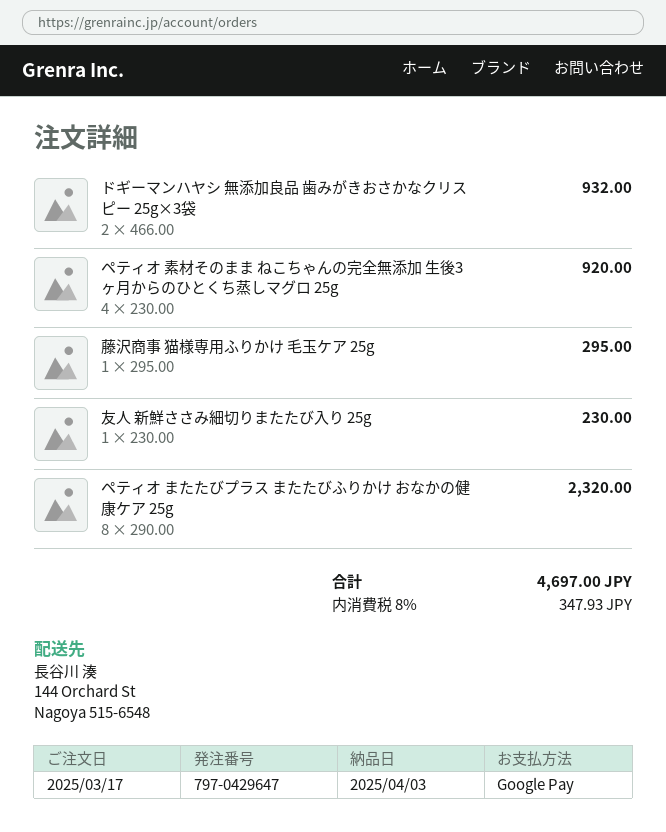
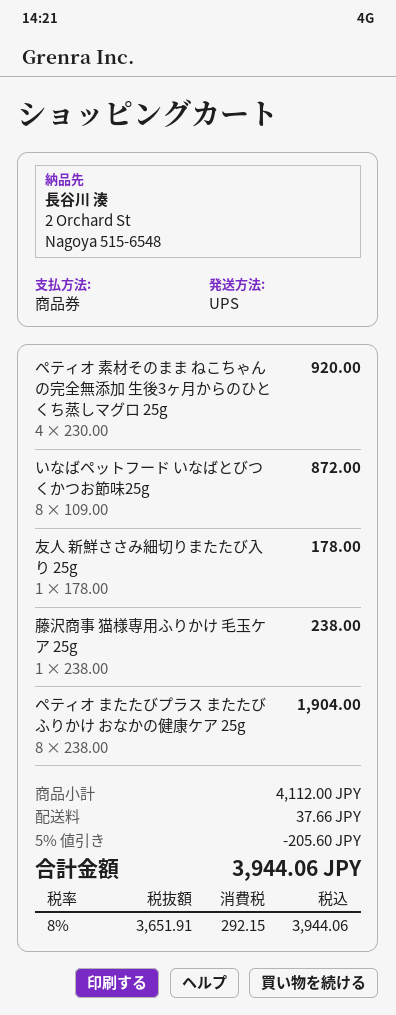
payment method: Google Pay -> gift card
ship to: 144 Orchard St, Nagoya 515-6548 -> 2 Orchard St, Nagoya 515-6548
ドギーマンハヤシ 無添加良品 歯みがきおさかなクリスピー 25g×3袋: 2 x 466.00 = 932.00 -> none
藤沢商事 猫様専用ふりかけ 毛玉ケア 25g: 1 x 295.00 = 295.00 -> 1 x 238.00 = 238.00
友人 新鮮ささみ細切りまたたび入り 25g: 1 x 230.00 = 230.00 -> 1 x 178.00 = 178.00
ペティオ またたびプラス またたびふりかけ おなかの健康ケア 25g: 8 x 290.00 = 2320.00 -> 8 x 238.00 = 1904.00
いなばペットフード いなばとびつくかつお節味25g: none -> 8 x 109.00 = 872.00
discount: none -> 5% = 205.60
shipping: none -> 37.66
tax: 8% = 347.93 -> 8% = 292.15
total: 4697.00 -> 3944.06

